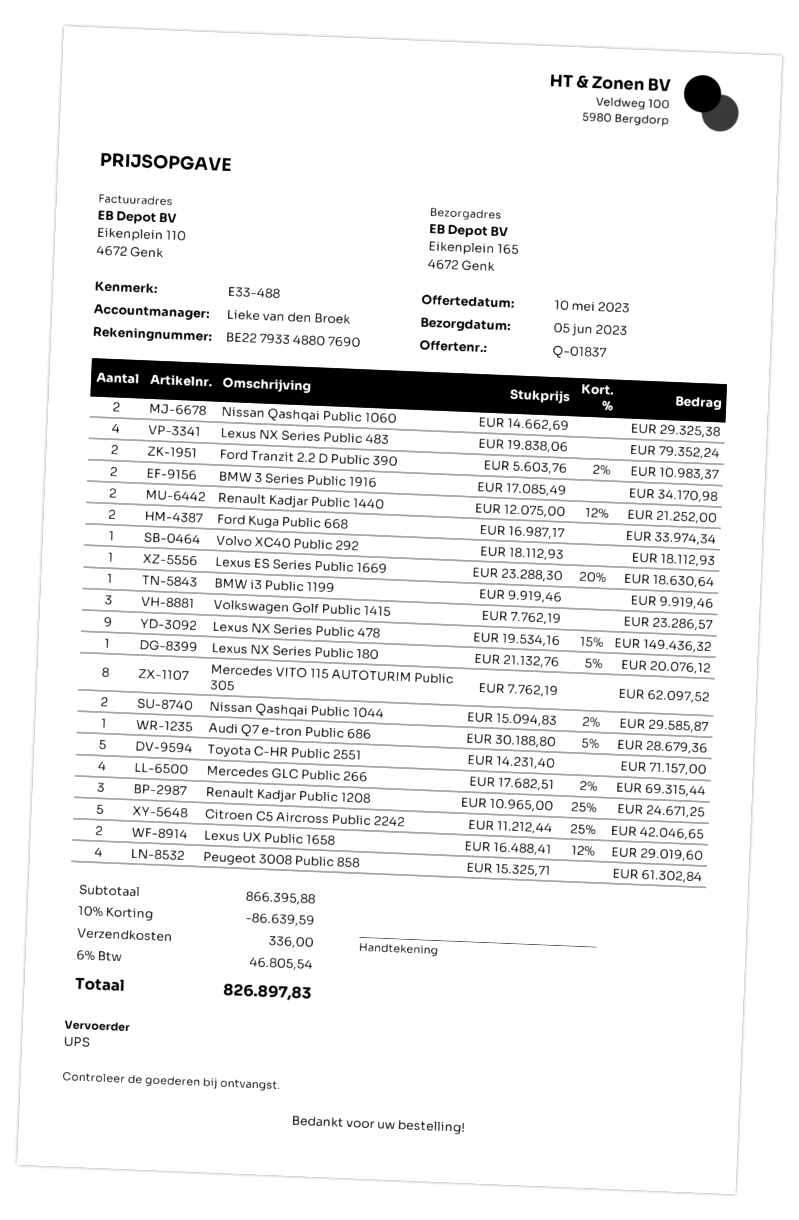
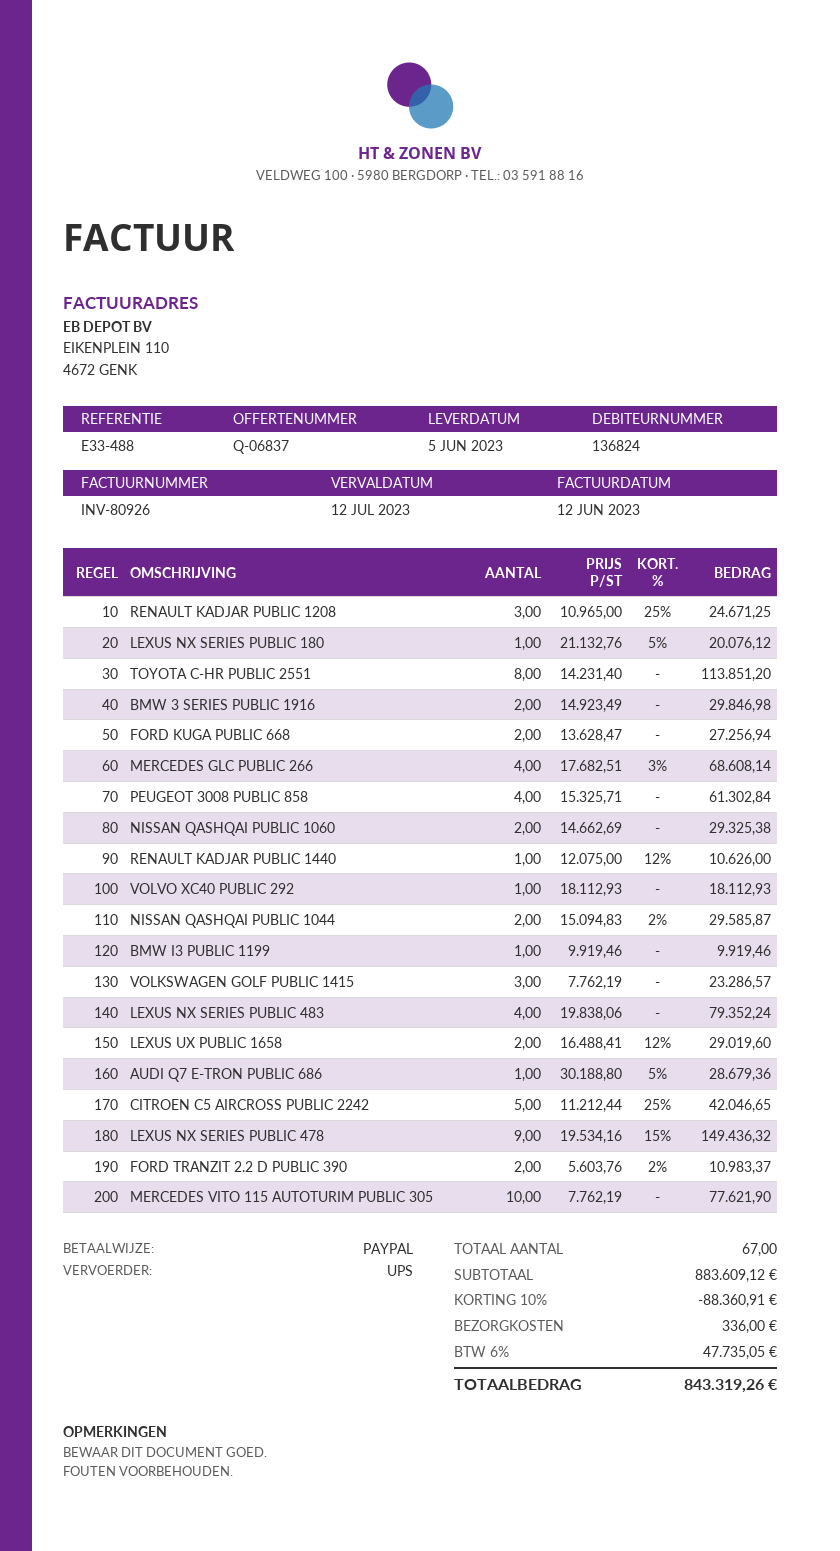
quote number: Q-01837 -> Q-06837
BMW 3 Series Public 1916: 2 x 17085.49 = 34170.98 -> 2 x 14923.49 = 29846.98
Renault Kadjar Public 1440: 2 x 12075.00 - 12% = 21252.00 -> 1 x 12075.00 - 12% = 10626.00
Ford Kuga Public 668: 2 x 16987.17 = 33974.34 -> 2 x 13628.47 = 27256.94
Lexus ES Series Public 1669: 1 x 23288.30 - 20% = 18630.64 -> none
Mercedes VITO 115 AUTOTURIM Public 305: 8 x 7762.19 = 62097.52 -> 10 x 7762.19 = 77621.90
Toyota C-HR Public 2551: 5 x 14231.40 = 71157.00 -> 8 x 14231.40 = 113851.20
Mercedes GLC Public 266: 4 x 17682.51 - 2% = 69315.44 -> 4 x 17682.51 - 3% = 68608.14
subtotal: 866395.88 -> 883609.12
discount: 10% = 86639.59 -> 10% = 88360.91
tax: 6% = 46805.54 -> 6% = 47735.05
total: 826897.83 -> 843319.26

